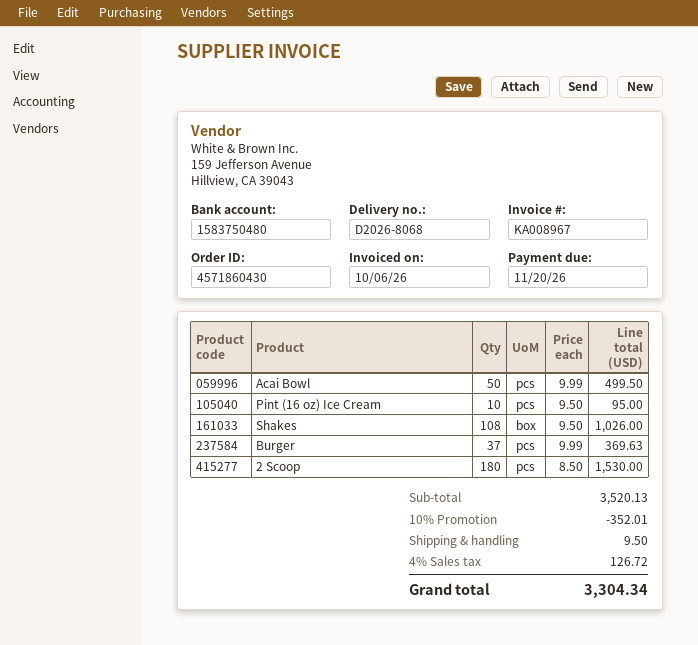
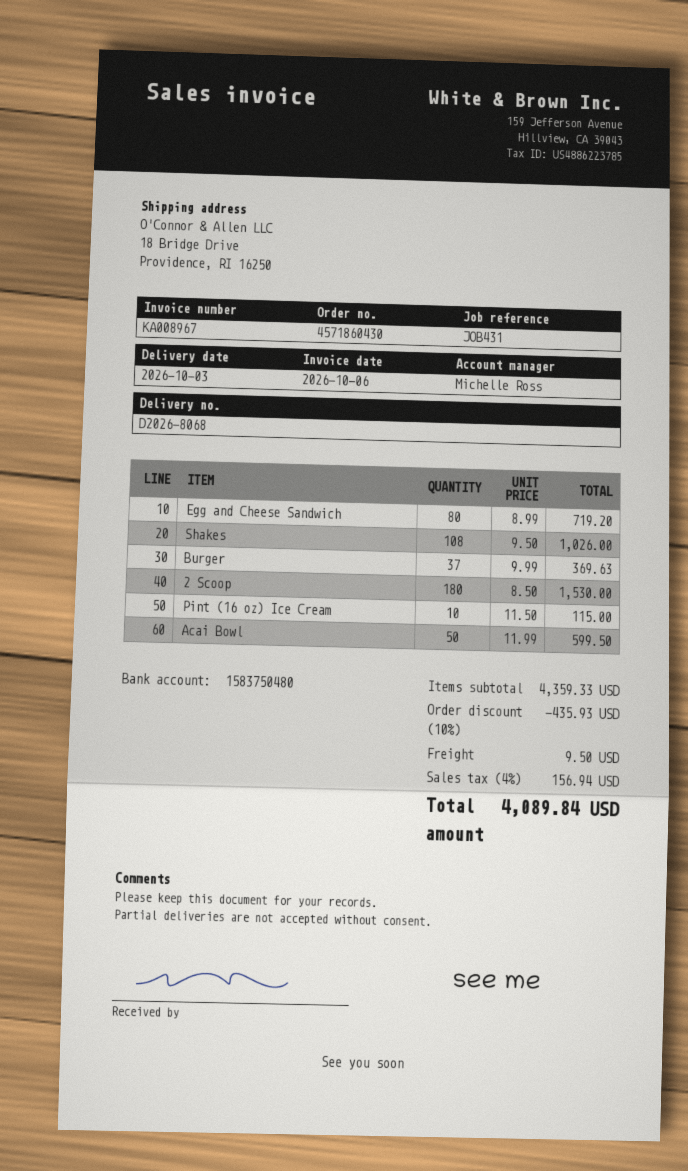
Acai Bowl: 50 x 9.99 = 499.50 -> 50 x 11.99 = 599.50
Pint (16 oz) Ice Cream: 10 x 9.50 = 95.00 -> 10 x 11.50 = 115.00
Egg and Cheese Sandwich: none -> 80 x 8.99 = 719.20
subtotal: 3520.13 -> 4359.33
discount: 10% = 352.01 -> 10% = 435.93
tax: 4% = 126.72 -> 4% = 156.94
total: 3304.34 -> 4089.84

